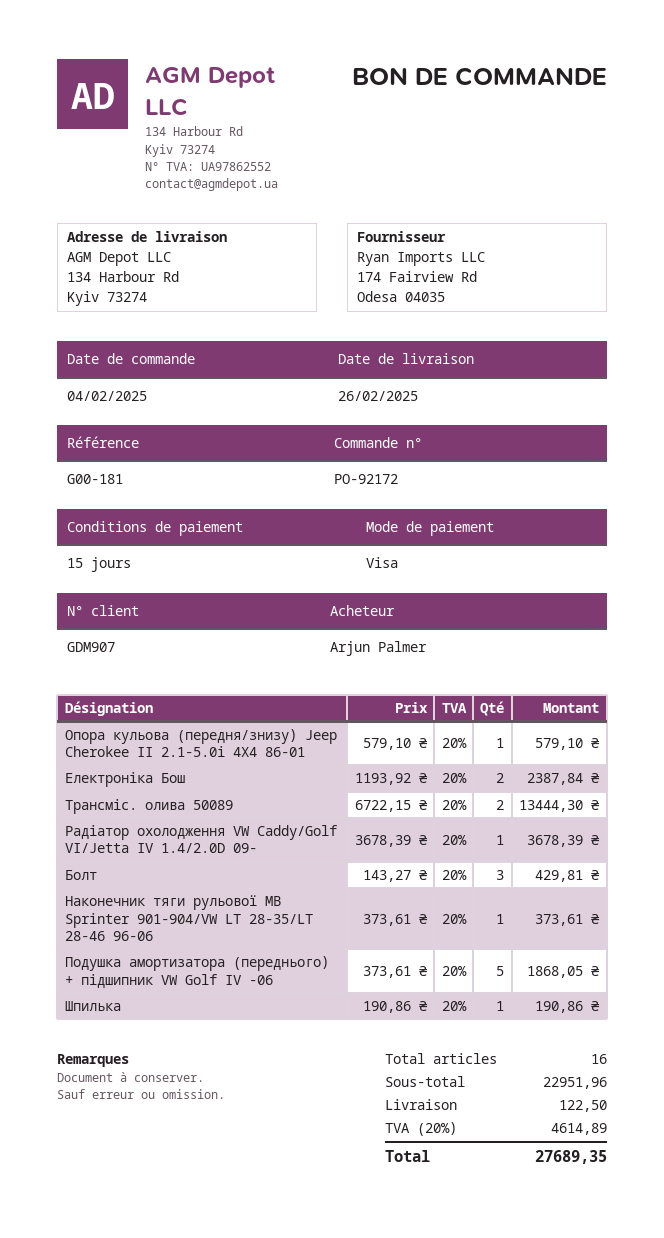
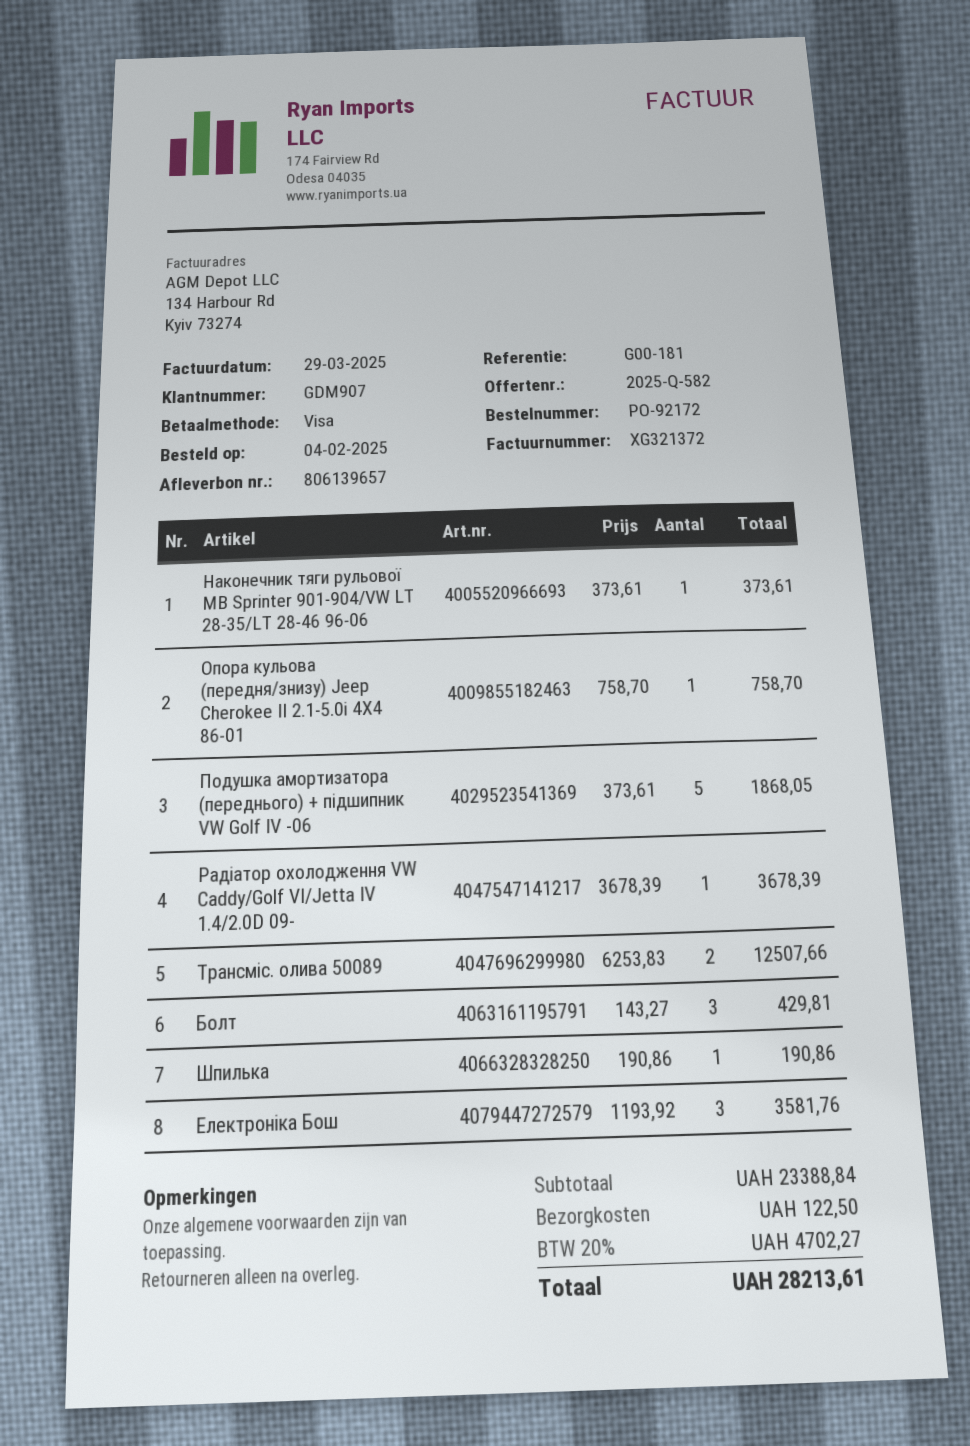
Опора кульова (передня/знизу) Jeep Cherokee II 2.1-5.0i 4X4 86-01: 1 x 579.10 = 579.10 -> 1 x 758.70 = 758.70
Електроніка Бош: 2 x 1193.92 = 2387.84 -> 3 x 1193.92 = 3581.76
Трансміс. олива 50089: 2 x 6722.15 = 13444.30 -> 2 x 6253.83 = 12507.66
subtotal: 22951.96 -> 23388.84
tax: 20% = 4614.89 -> 20% = 4702.27
total: 27689.35 -> 28213.61

